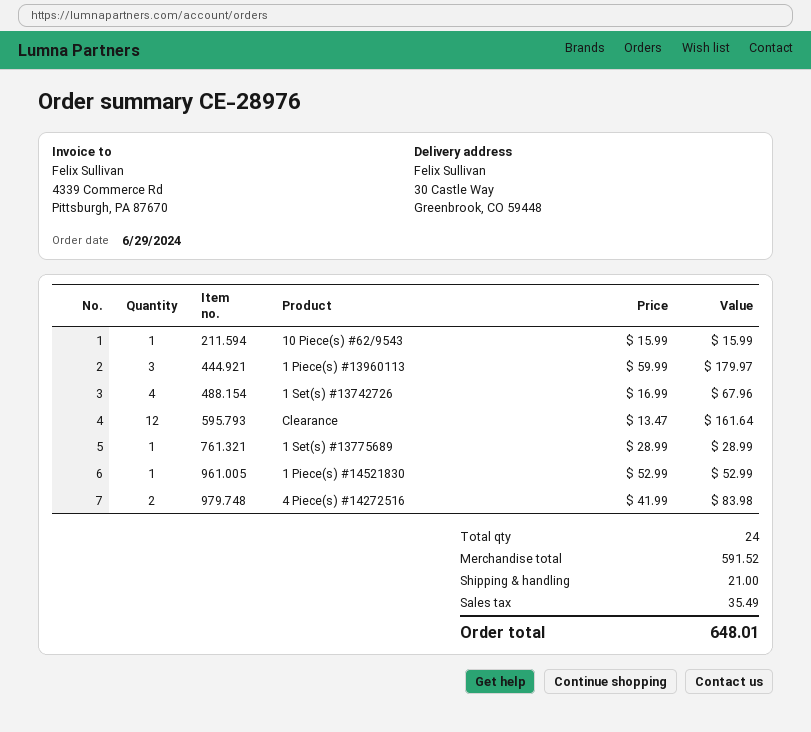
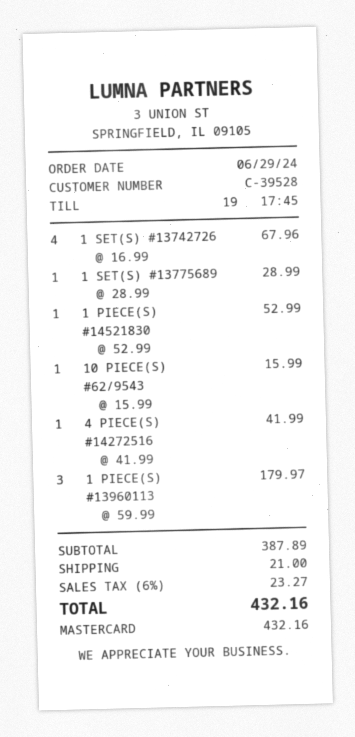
Clearance: 12 x 13.47 = 161.64 -> none
4 Piece(s) #14272516: 2 x 41.99 = 83.98 -> 1 x 41.99 = 41.99
subtotal: 591.52 -> 387.89
tax: 35.49 -> 23.27
total: 648.01 -> 432.16

